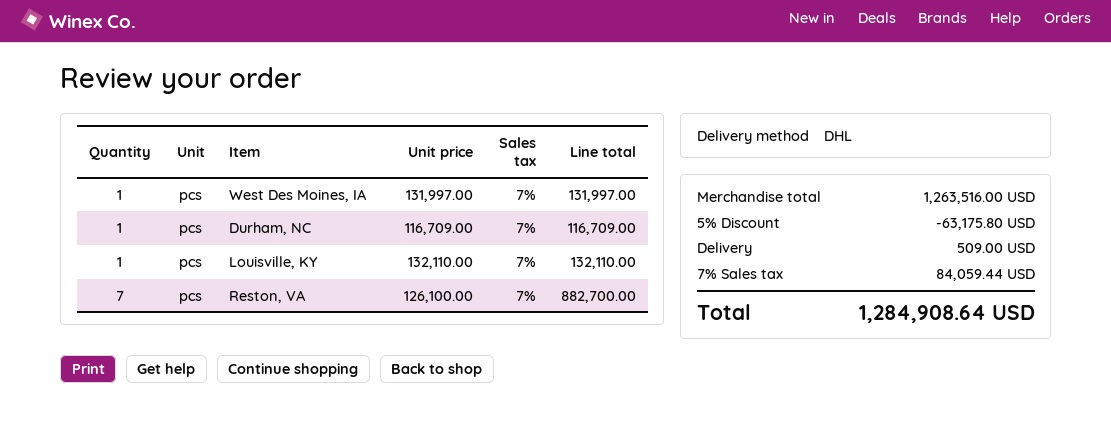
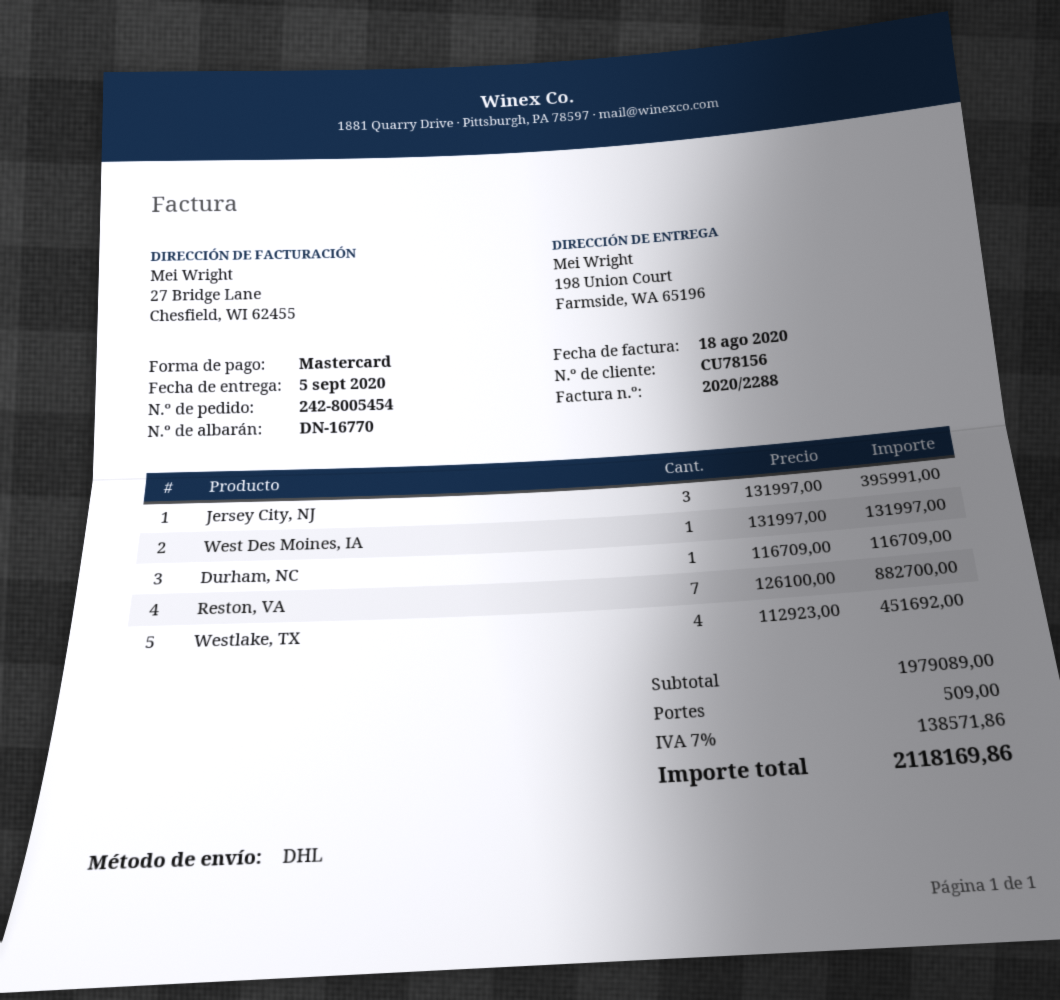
Louisville, KY: 1 x 132110.00 = 132110.00 -> none
Jersey City, NJ: none -> 3 x 131997.00 = 395991.00
Westlake, TX: none -> 4 x 112923.00 = 451692.00
subtotal: 1263516.00 -> 1979089.00
discount: 5% = 63175.80 -> none
tax: 7% = 84059.44 -> 7% = 138571.86
total: 1284908.64 -> 2118169.86

